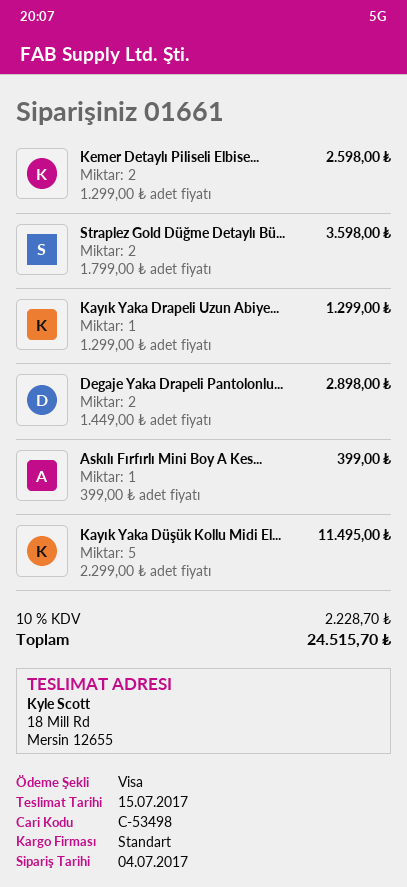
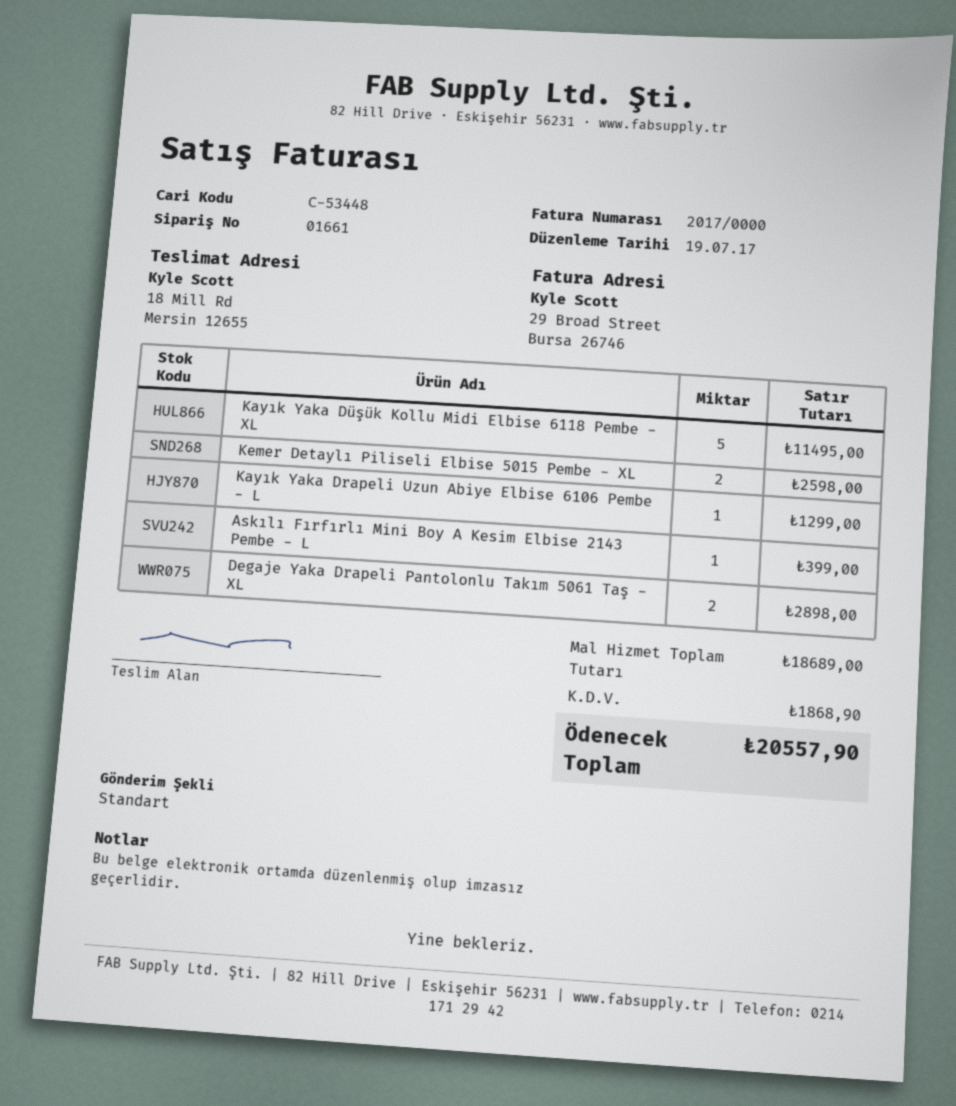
customer number: C-53498 -> C-53448
Straplez Gold Düğme Detaylı Bü...: 2 for 3598.00 -> none
tax: 2228.70 -> 1868.90
total: 24515.70 -> 20557.90

